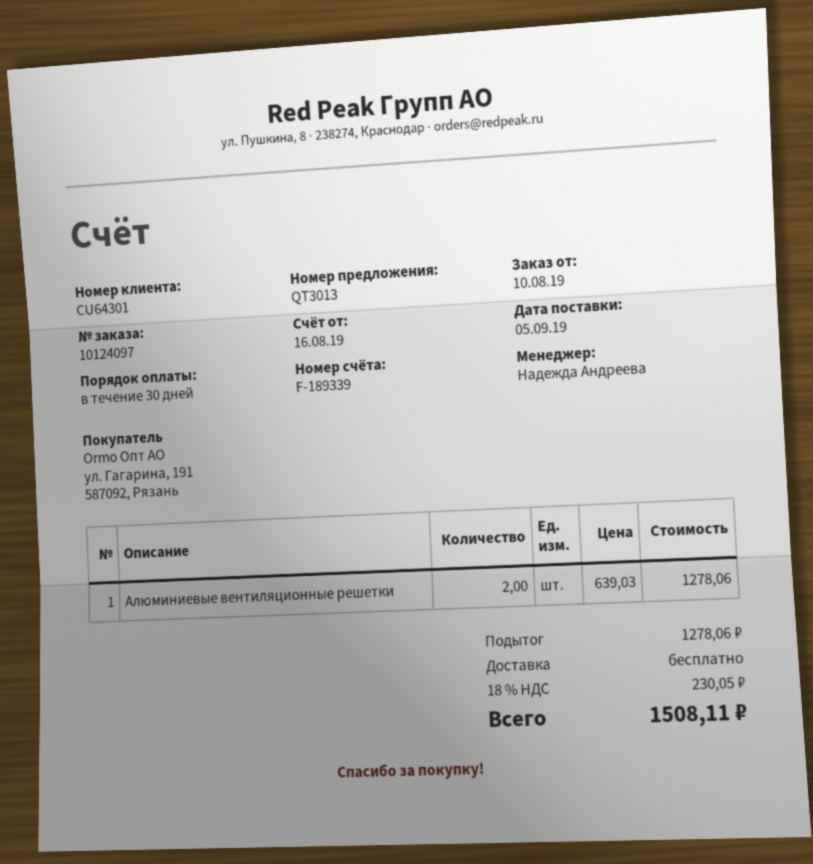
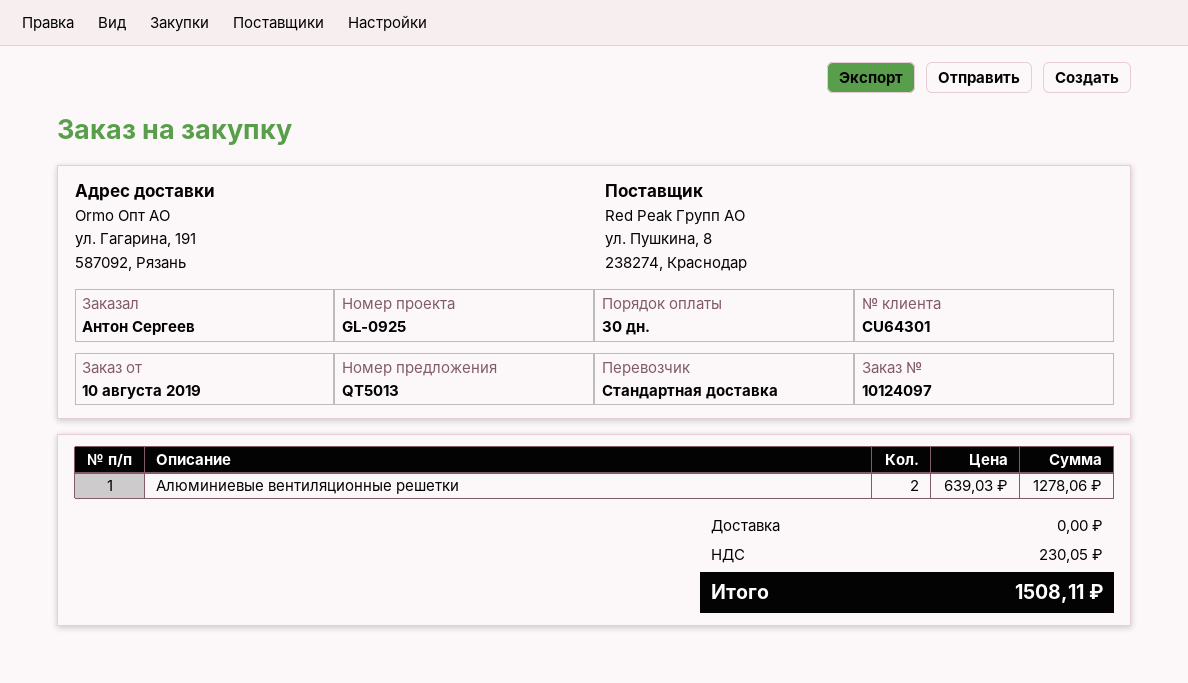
quote number: QT3013 -> QT5013

